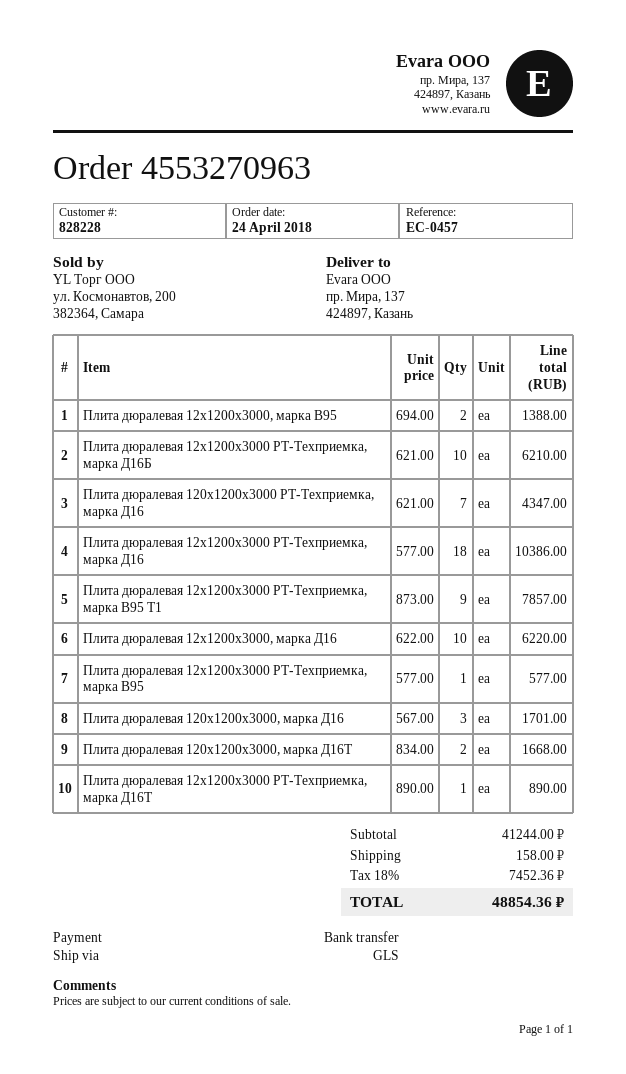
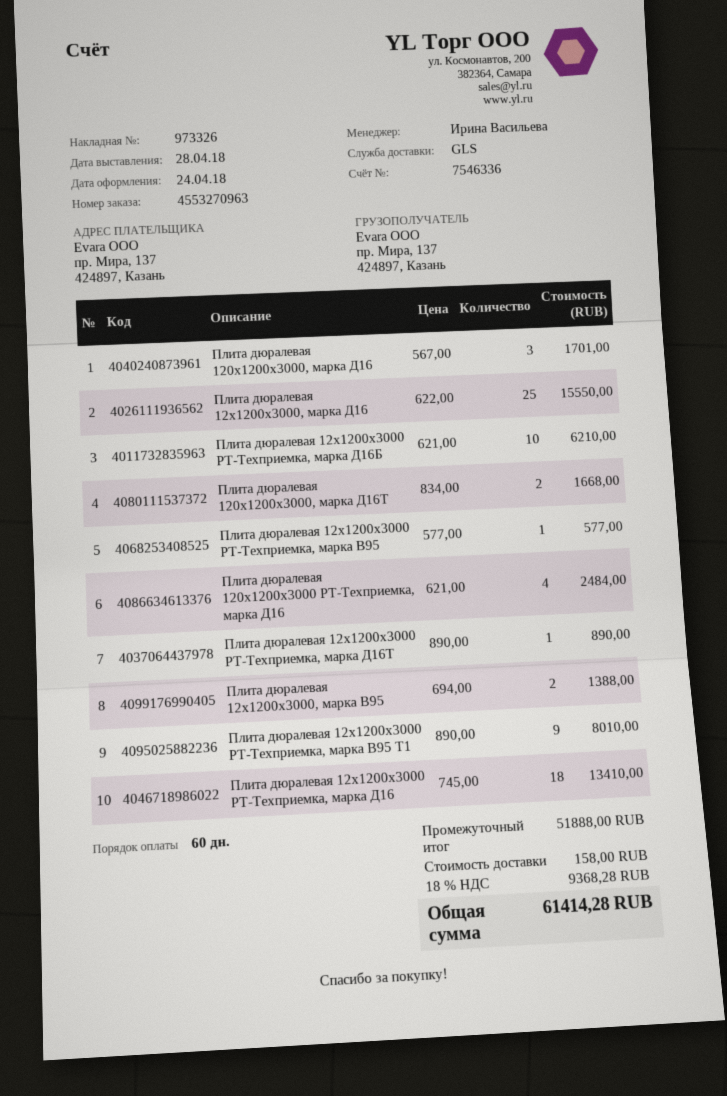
Плита дюралевая 120х1200х3000 РТ-Техприемка, марка Д16: 7 x 621.00 = 4347.00 -> 4 x 621.00 = 2484.00
Плита дюралевая 12х1200х3000 РТ-Техприемка, марка Д16: 18 x 577.00 = 10386.00 -> 18 x 745.00 = 13410.00
Плита дюралевая 12х1200х3000 РТ-Техприемка, марка В95 Т1: 9 x 873.00 = 7857.00 -> 9 x 890.00 = 8010.00
Плита дюралевая 12х1200х3000, марка Д16: 10 x 622.00 = 6220.00 -> 25 x 622.00 = 15550.00
subtotal: 41244.00 -> 51888.00
tax: 18% = 7452.36 -> 18% = 9368.28
total: 48854.36 -> 61414.28

